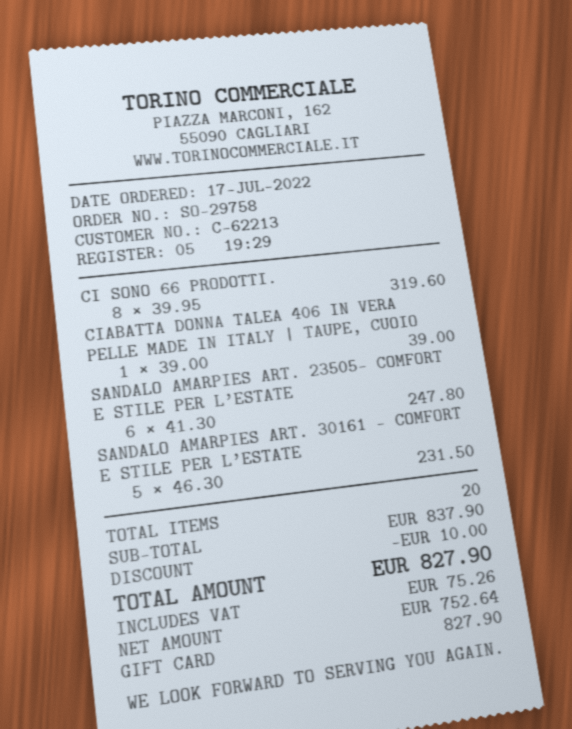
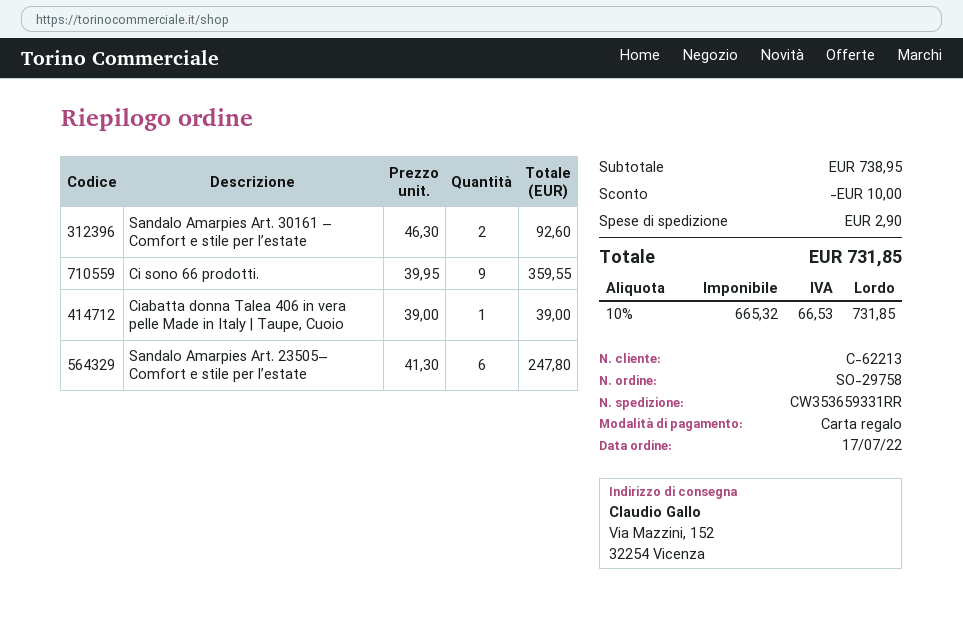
CI SONO 66 PRODOTTI.: 8 x 39.95 = 319.60 -> 9 x 39.95 = 359.55
SANDALO AMARPIES ART. 30161 – COMFORT E STILE PER L’ESTATE: 5 x 46.30 = 231.50 -> 2 x 46.30 = 92.60
subtotal: 837.90 -> 738.95
shipping: none -> 2.90
net: 752.64 -> 665.32
tax: 75.26 -> 66.53
total: 827.90 -> 731.85

